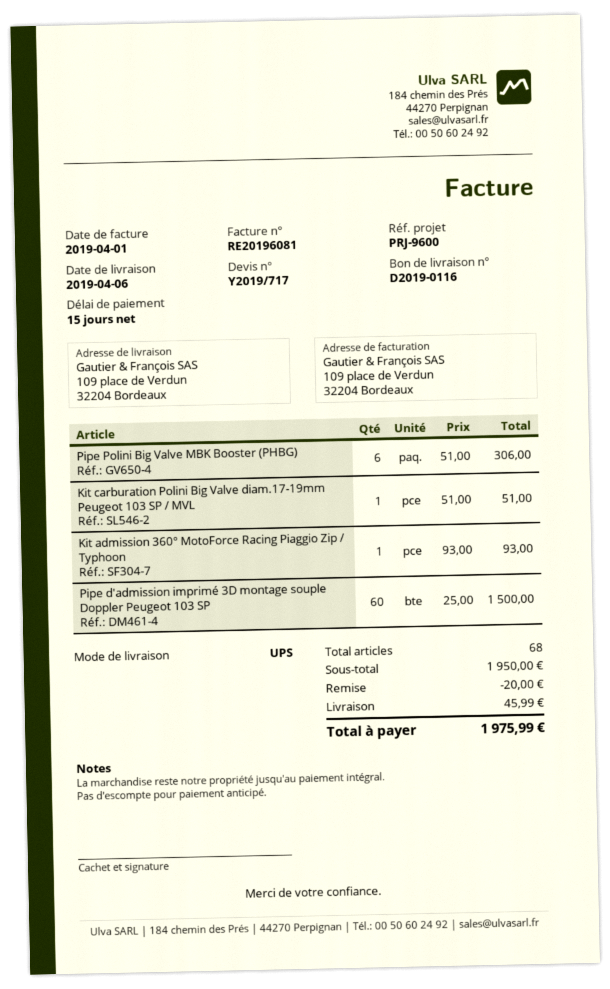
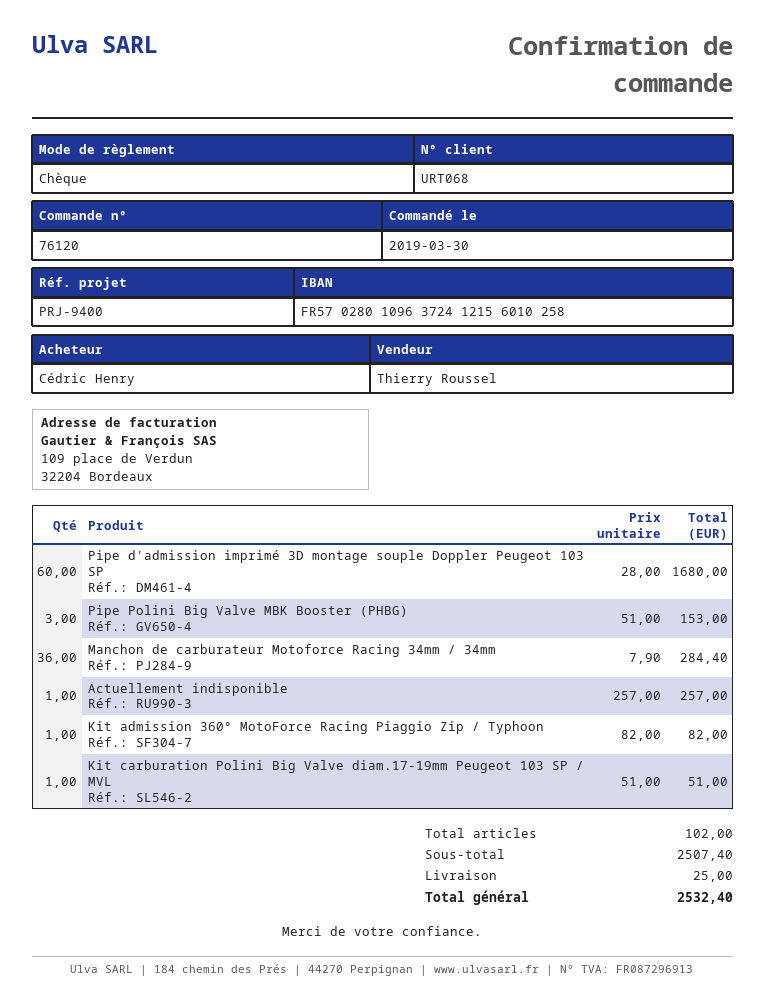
reference: PRJ-9600 -> PRJ-9400
Pipe Polini Big Valve MBK Booster (PHBG): 6 x 51.00 = 306.00 -> 3 x 51.00 = 153.00
Kit admission 360° MotoForce Racing Piaggio Zip / Typhoon: 1 x 93.00 = 93.00 -> 1 x 82.00 = 82.00
Pipe d'admission imprimé 3D montage souple Doppler Peugeot 103 SP: 60 x 25.00 = 1500.00 -> 60 x 28.00 = 1680.00
Manchon de carburateur Motoforce Racing 34mm / 34mm: none -> 36 x 7.90 = 284.40
Actuellement indisponible: none -> 1 x 257.00 = 257.00
total quantity: 68 -> 102
subtotal: 1950.00 -> 2507.40
discount: 20.00 -> none
shipping: 45.99 -> 25.00
total: 1975.99 -> 2532.40

